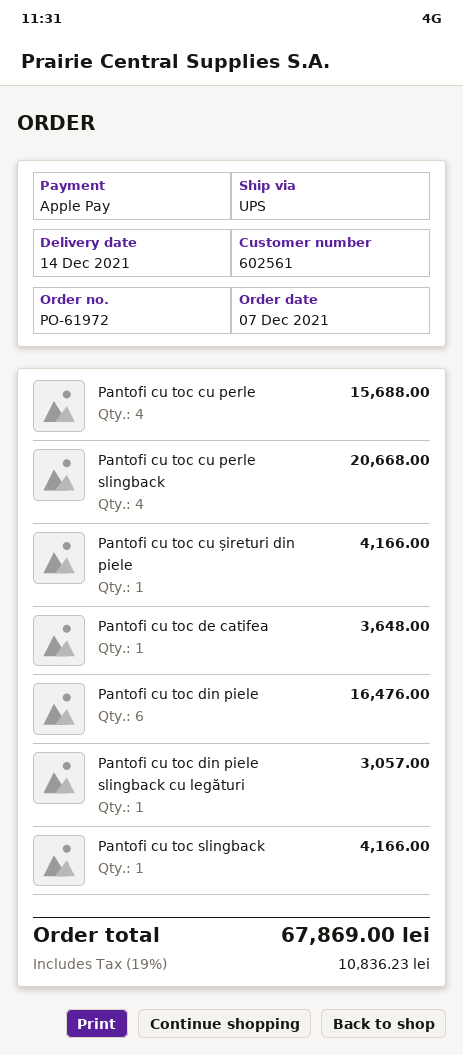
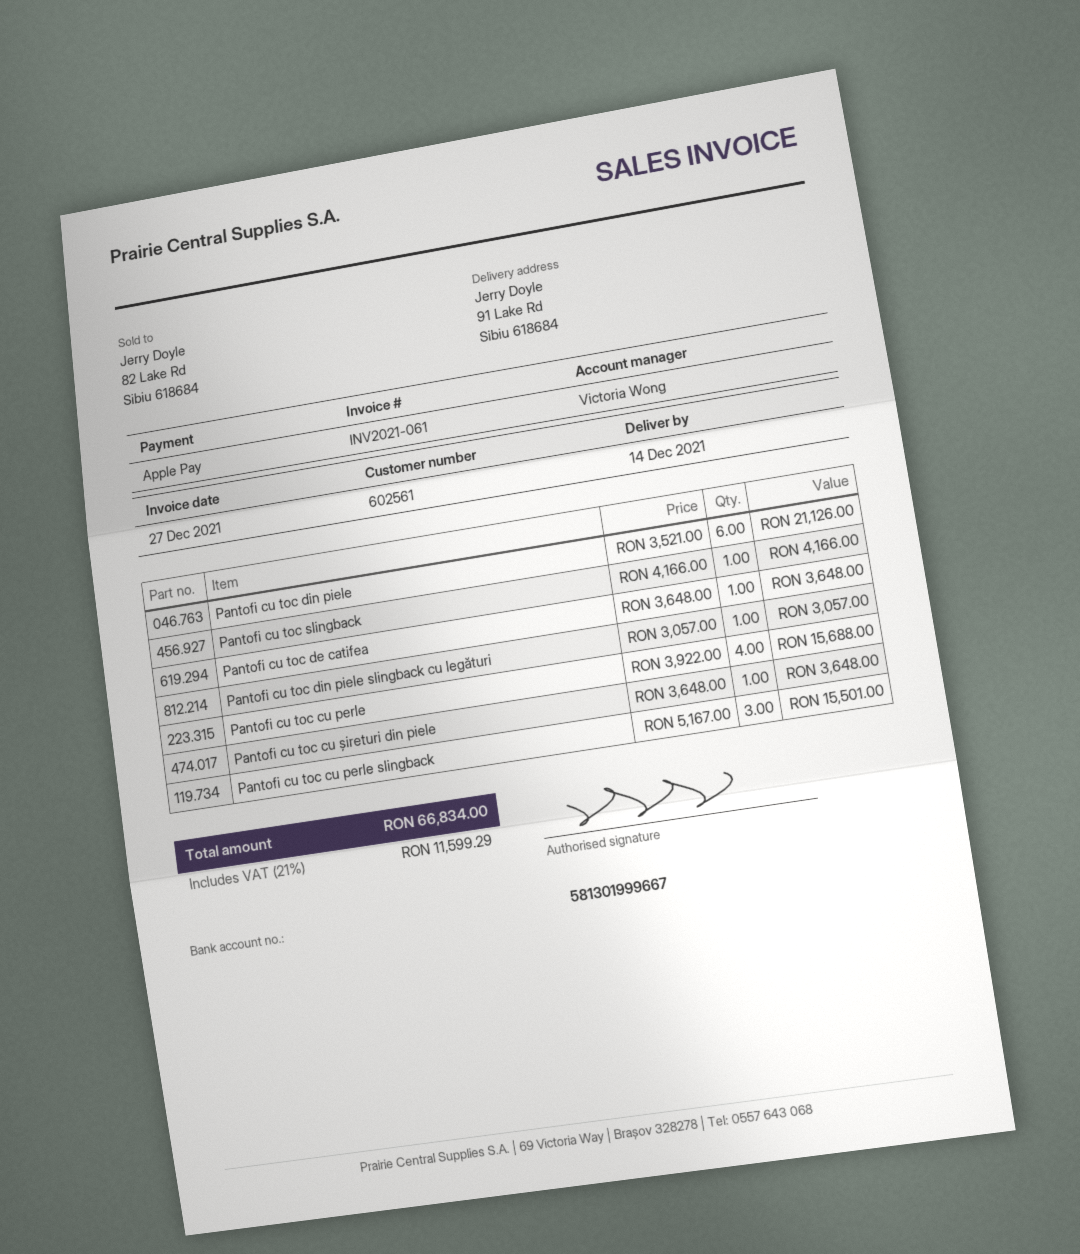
Pantofi cu toc cu perle slingback: 4 for 20668.00 -> 3 for 15501.00
Pantofi cu toc cu șireturi din piele: 1 for 4166.00 -> 1 for 3648.00
Pantofi cu toc din piele: 6 for 16476.00 -> 6 for 21126.00
tax: 19% = 10836.23 -> 21% = 11599.29
total: 67869.00 -> 66834.00

